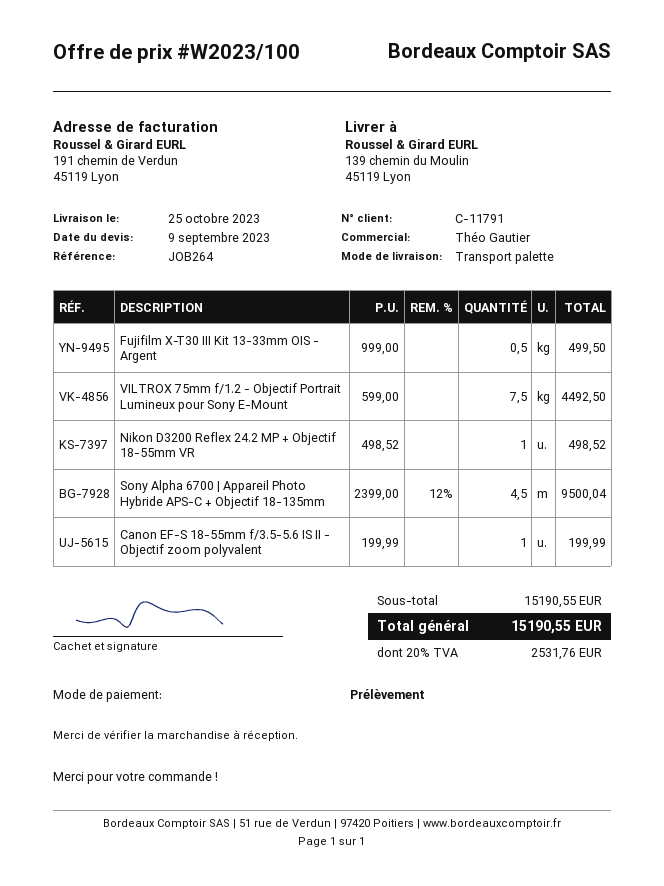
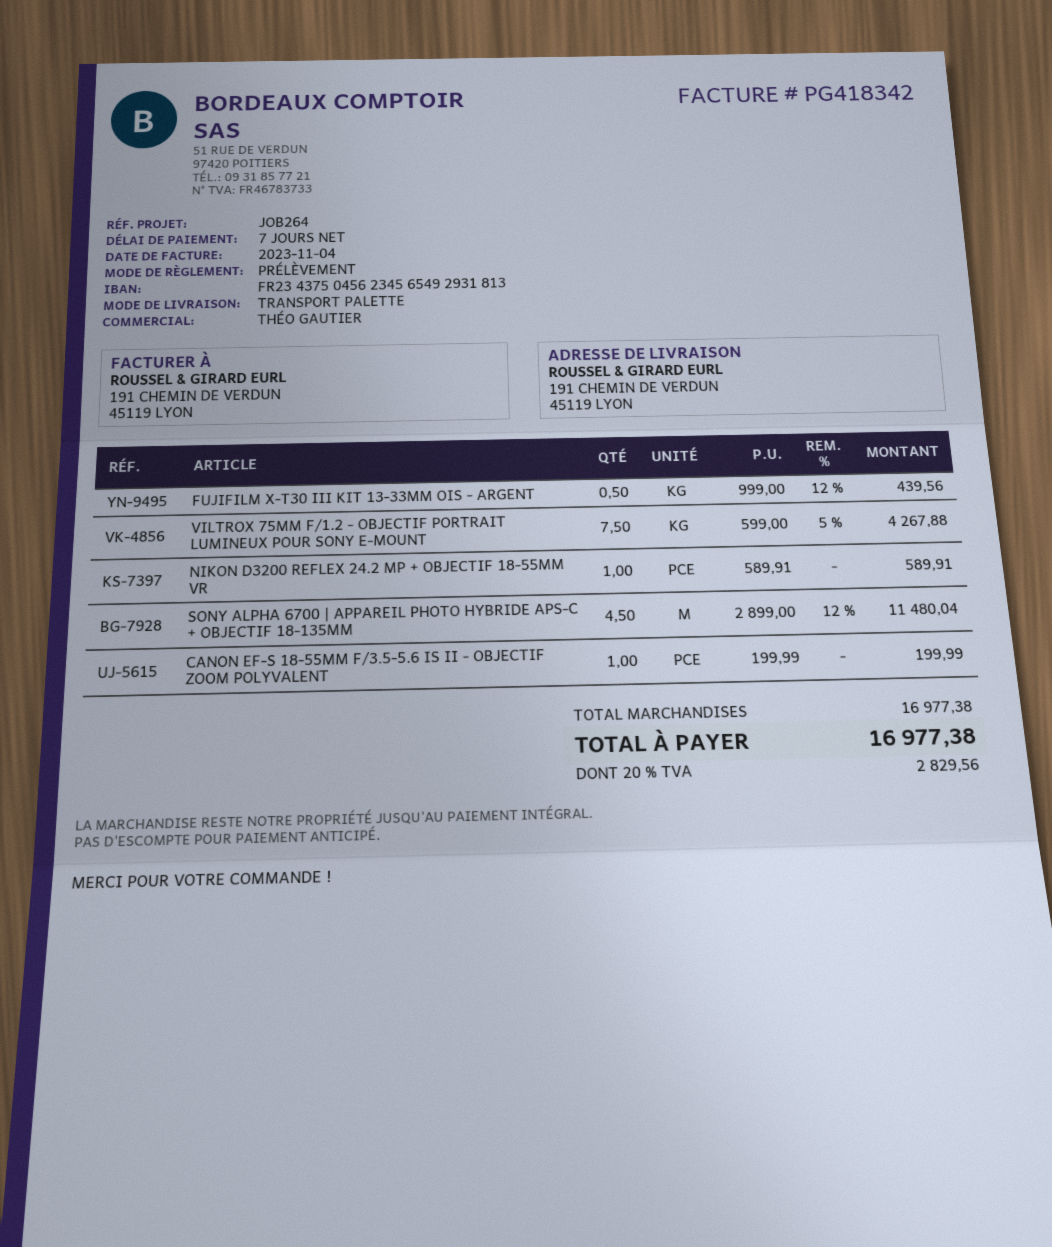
ship to: 139 chemin du Moulin, 45119 Lyon -> 191 CHEMIN DE VERDUN, 45119 LYON
Fujifilm X‑T30 III Kit 13-33mm OIS - Argent: 0.5 x 999.00 = 499.50 -> 0.5 x 999.00 - 12% = 439.56
VILTROX 75mm f/1.2 - Objectif Portrait Lumineux pour Sony E-Mount: 7.5 x 599.00 = 4492.50 -> 7.5 x 599.00 - 5% = 4267.88
Nikon D3200 Reflex 24.2 MP + Objectif 18-55mm VR: 1 x 498.52 = 498.52 -> 1 x 589.91 = 589.91
Sony Alpha 6700 | Appareil Photo Hybride APS-C + Objectif 18-135mm: 4.5 x 2399.00 - 12% = 9500.04 -> 4.5 x 2899.00 - 12% = 11480.04
subtotal: 15190.55 -> 16977.38
tax: 20% = 2531.76 -> 20% = 2829.56
total: 15190.55 -> 16977.38

